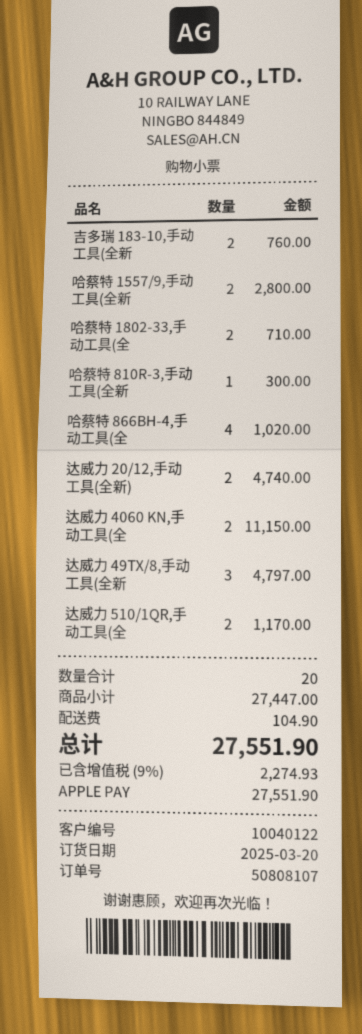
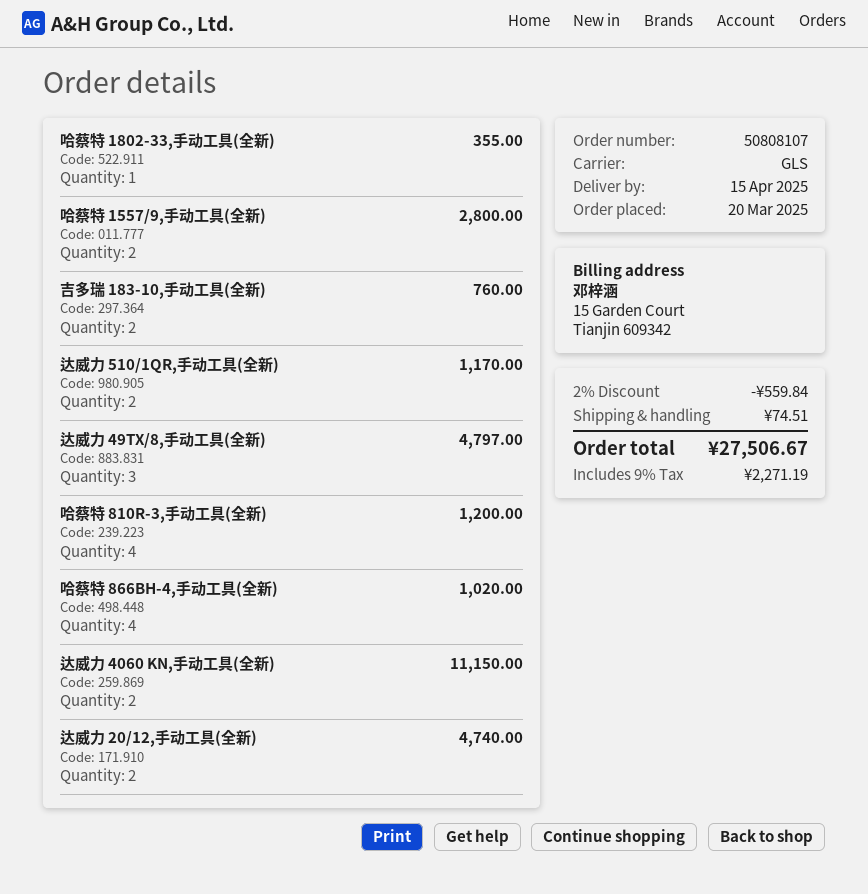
哈蔡特 1802-33,手动工具(全: 2 for 710.00 -> 1 for 355.00
哈蔡特 810R-3,手动工具(全新: 1 for 300.00 -> 4 for 1200.00
discount: none -> 2% = 559.84
shipping: 104.90 -> 74.51
tax: 9% = 2274.93 -> 9% = 2271.19
total: 27551.90 -> 27506.67

